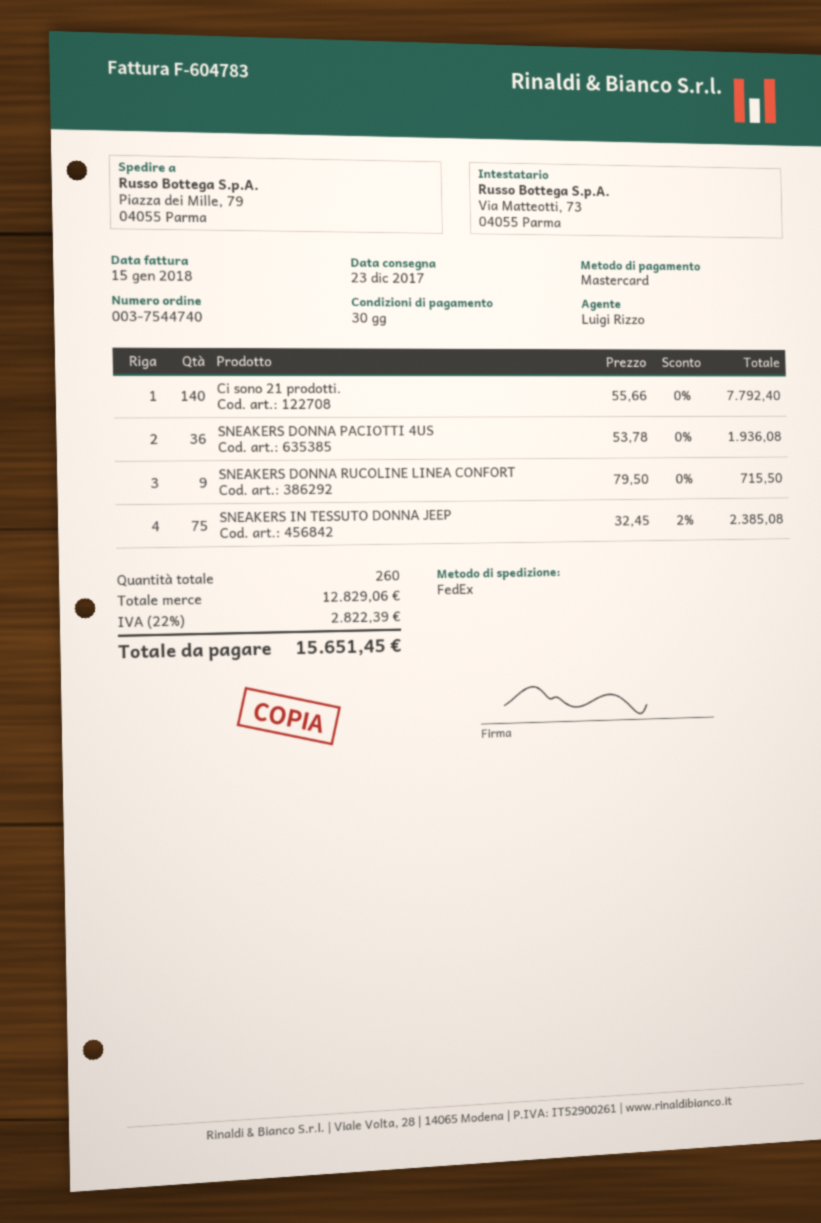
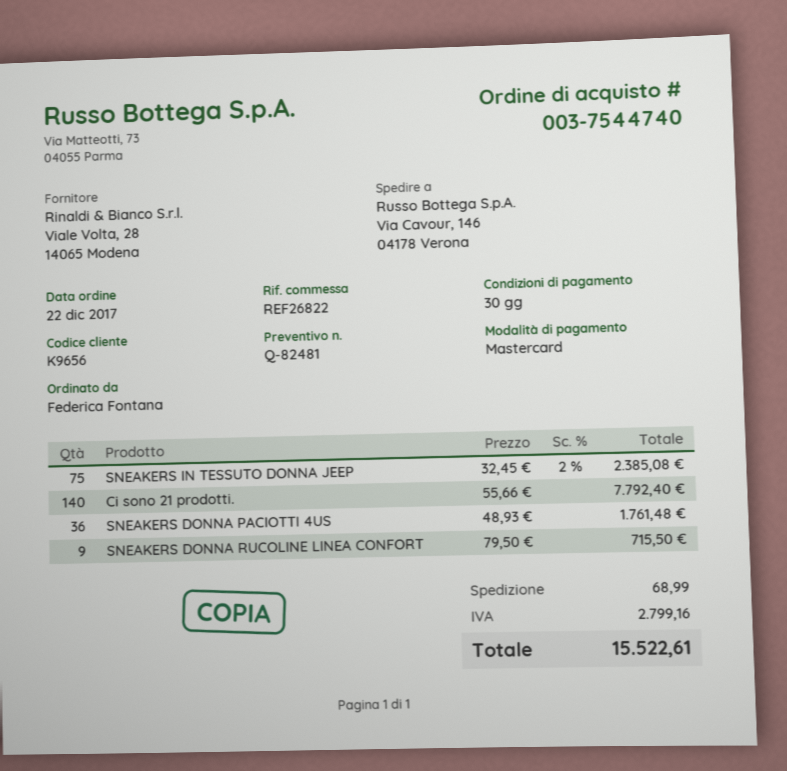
ship to: Piazza dei Mille, 79, 04055 Parma -> Via Cavour, 146, 04178 Verona
SNEAKERS DONNA PACIOTTI 4US: 36 x 53.78 = 1936.08 -> 36 x 48.93 = 1761.48
shipping: none -> 68.99
tax: 2822.39 -> 2799.16
total: 15651.45 -> 15522.61

